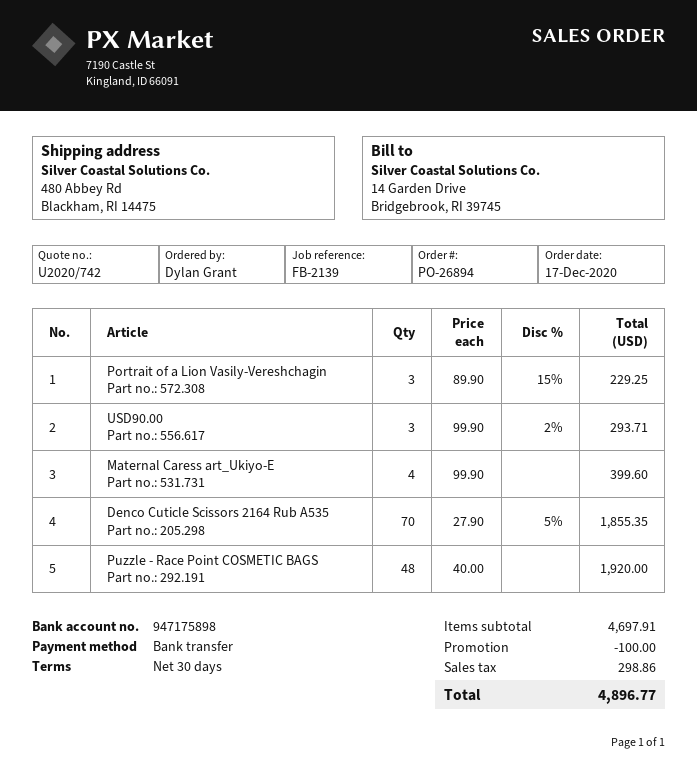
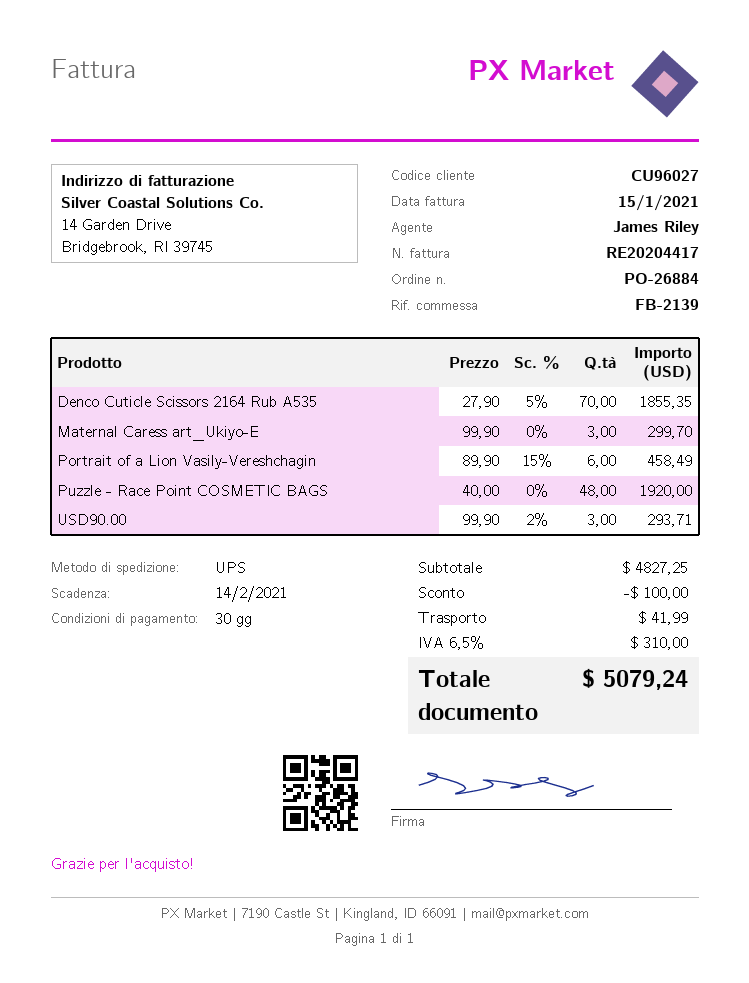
order number: PO-26894 -> PO-26884
Portrait of a Lion Vasily-Vereshchagin: 3 x 89.90 - 15% = 229.25 -> 6 x 89.90 - 15% = 458.49
Maternal Caress art_Ukiyo-E: 4 x 99.90 = 399.60 -> 3 x 99.90 = 299.70
subtotal: 4697.91 -> 4827.25
shipping: none -> 41.99
tax: 298.86 -> 310.00
total: 4896.77 -> 5079.24

